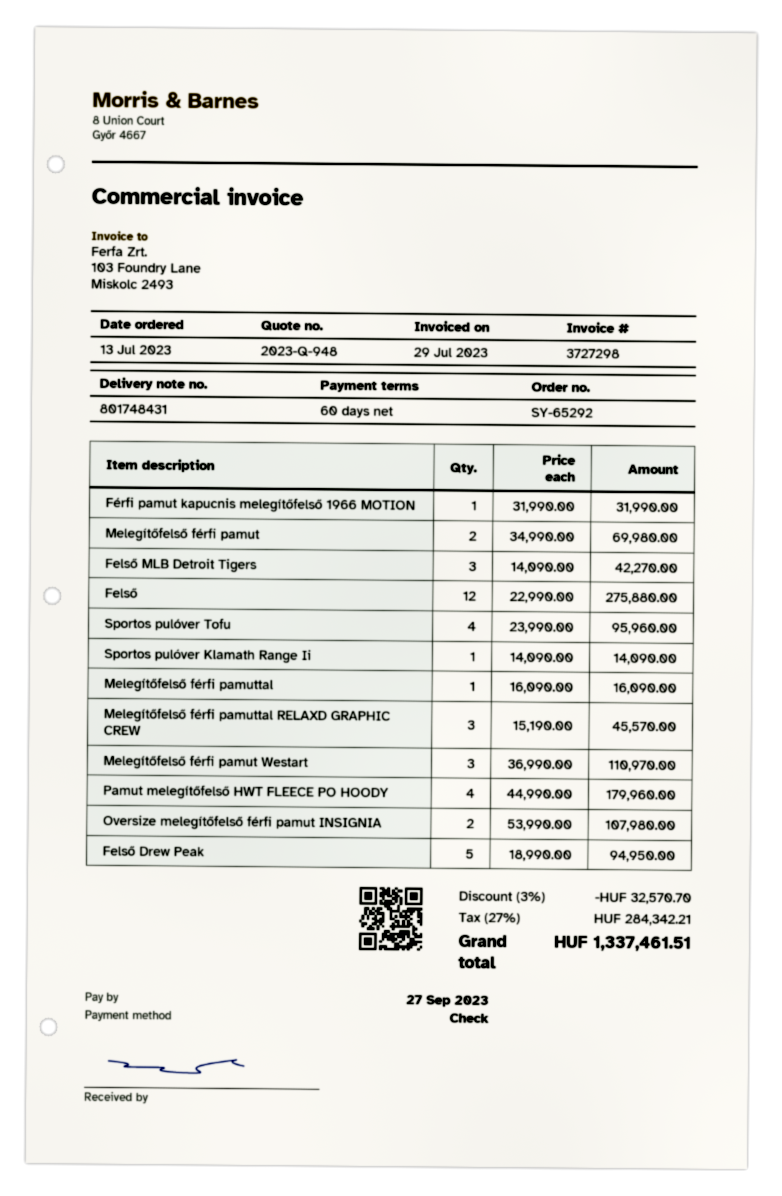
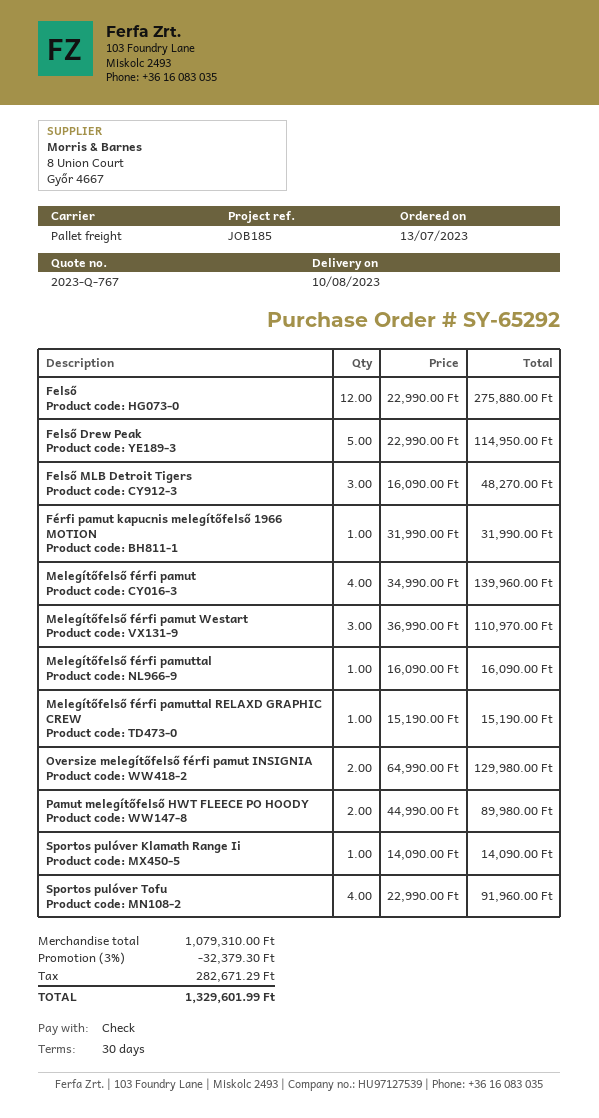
quote number: 2023-Q-948 -> 2023-Q-767
payment terms: 60 days -> 30 days
Melegítőfelső férfi pamut: 2 x 34990.00 = 69980.00 -> 4 x 34990.00 = 139960.00
Felső MLB Detroit Tigers: 3 x 14090.00 = 42270.00 -> 3 x 16090.00 = 48270.00
Sportos pulóver Tofu: 4 x 23990.00 = 95960.00 -> 4 x 22990.00 = 91960.00
Melegítőfelső férfi pamuttal RELAXD GRAPHIC CREW: 3 x 15190.00 = 45570.00 -> 1 x 15190.00 = 15190.00
Pamut melegítőfelső HWT FLEECE PO HOODY: 4 x 44990.00 = 179960.00 -> 2 x 44990.00 = 89980.00
Oversize melegítőfelső férfi pamut INSIGNIA: 2 x 53990.00 = 107980.00 -> 2 x 64990.00 = 129980.00
Felső Drew Peak: 5 x 18990.00 = 94950.00 -> 5 x 22990.00 = 114950.00
discount: 3% = 32570.70 -> 3% = 32379.30
tax: 284342.21 -> 282671.29
total: 1337461.51 -> 1329601.99

